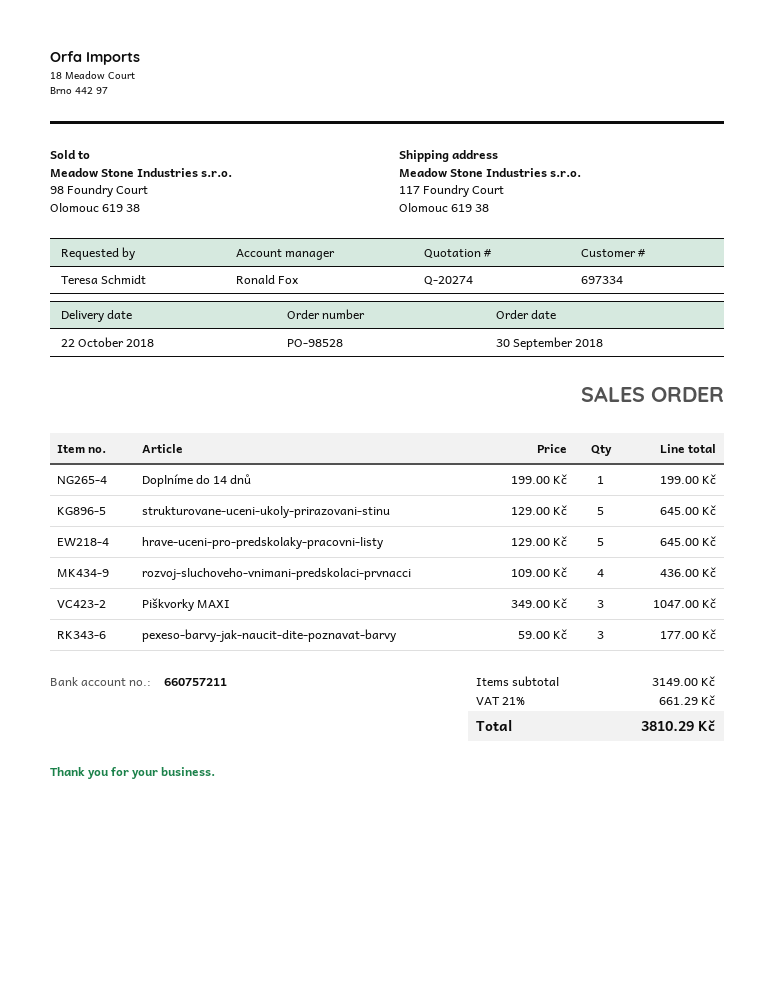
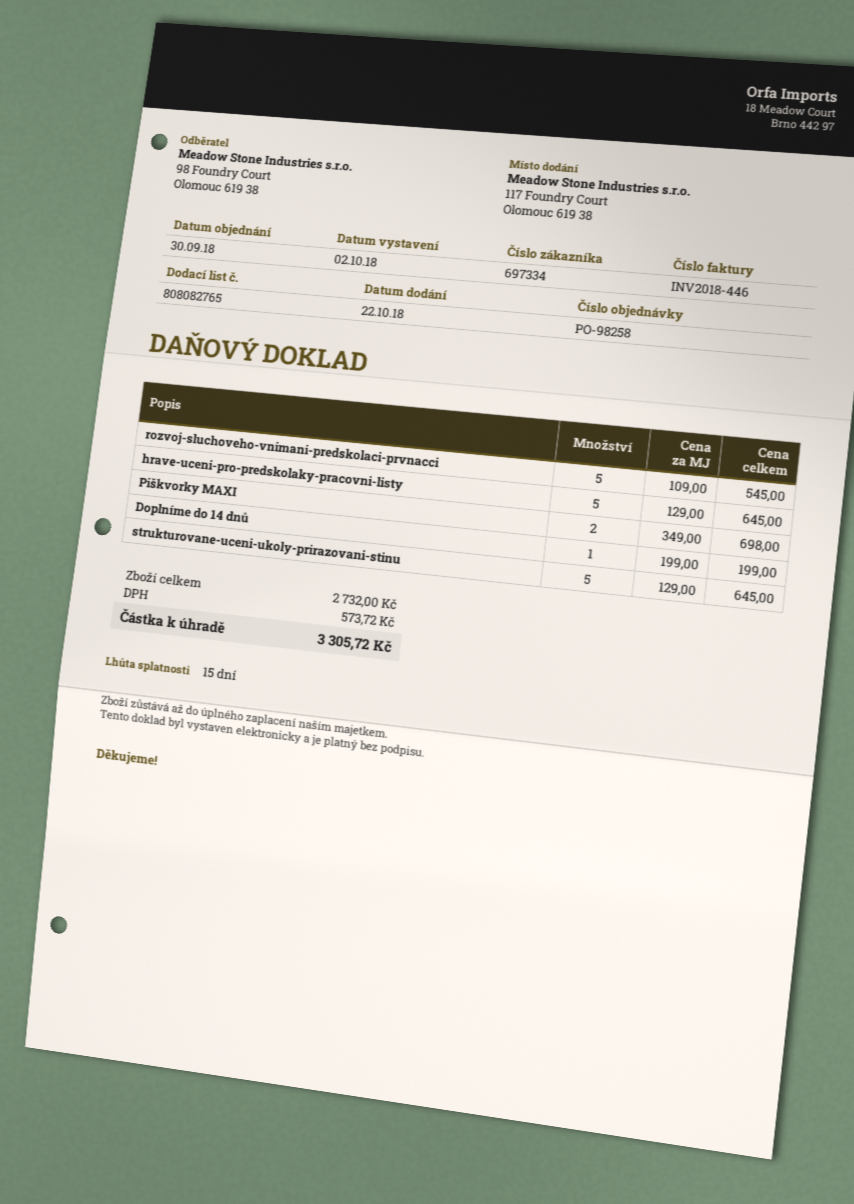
order number: PO-98528 -> PO-98258
rozvoj-sluchoveho-vnimani-predskolaci-prvnacci: 4 x 109.00 = 436.00 -> 5 x 109.00 = 545.00
Piškvorky MAXI: 3 x 349.00 = 1047.00 -> 2 x 349.00 = 698.00
pexeso-barvy-jak-naucit-dite-poznavat-barvy: 3 x 59.00 = 177.00 -> none
subtotal: 3149.00 -> 2732.00
tax: 661.29 -> 573.72
total: 3810.29 -> 3305.72

